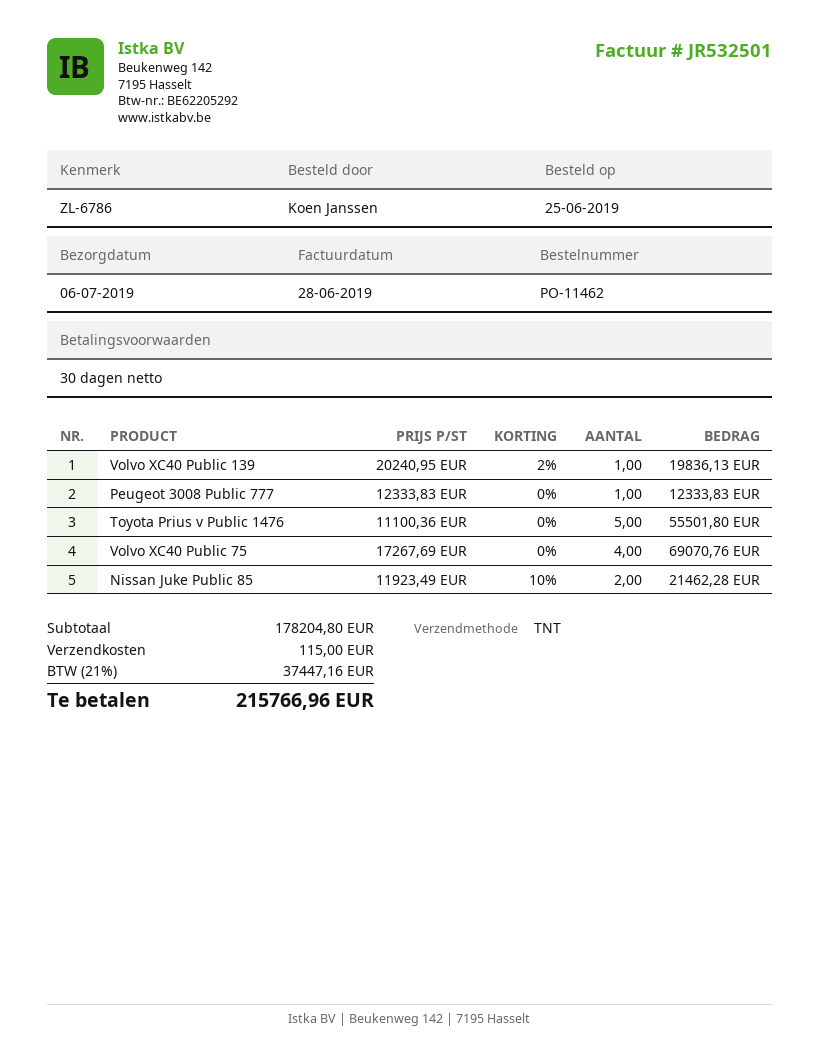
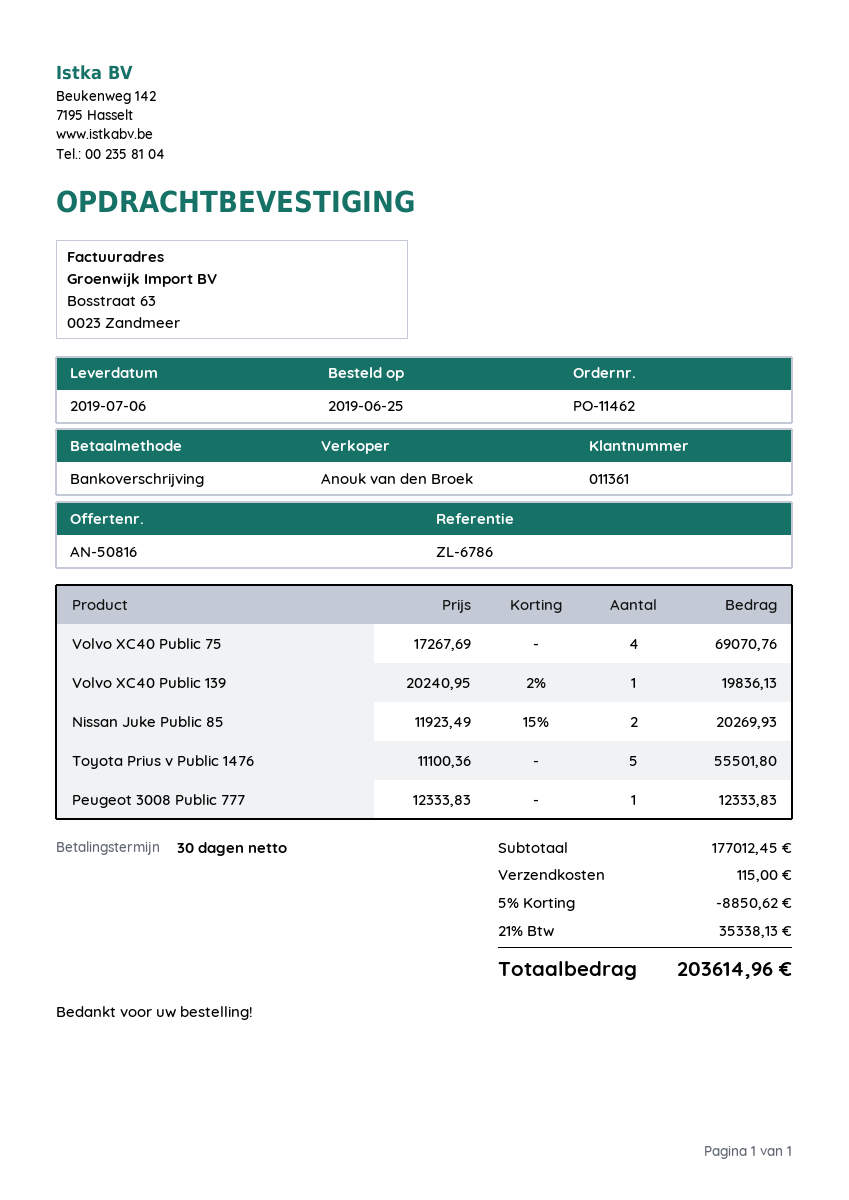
Nissan Juke Public 85: 2 x 11923.49 - 10% = 21462.28 -> 2 x 11923.49 - 15% = 20269.93
subtotal: 178204.80 -> 177012.45
discount: none -> 5% = 8850.62
tax: 21% = 37447.16 -> 21% = 35338.13
total: 215766.96 -> 203614.96

